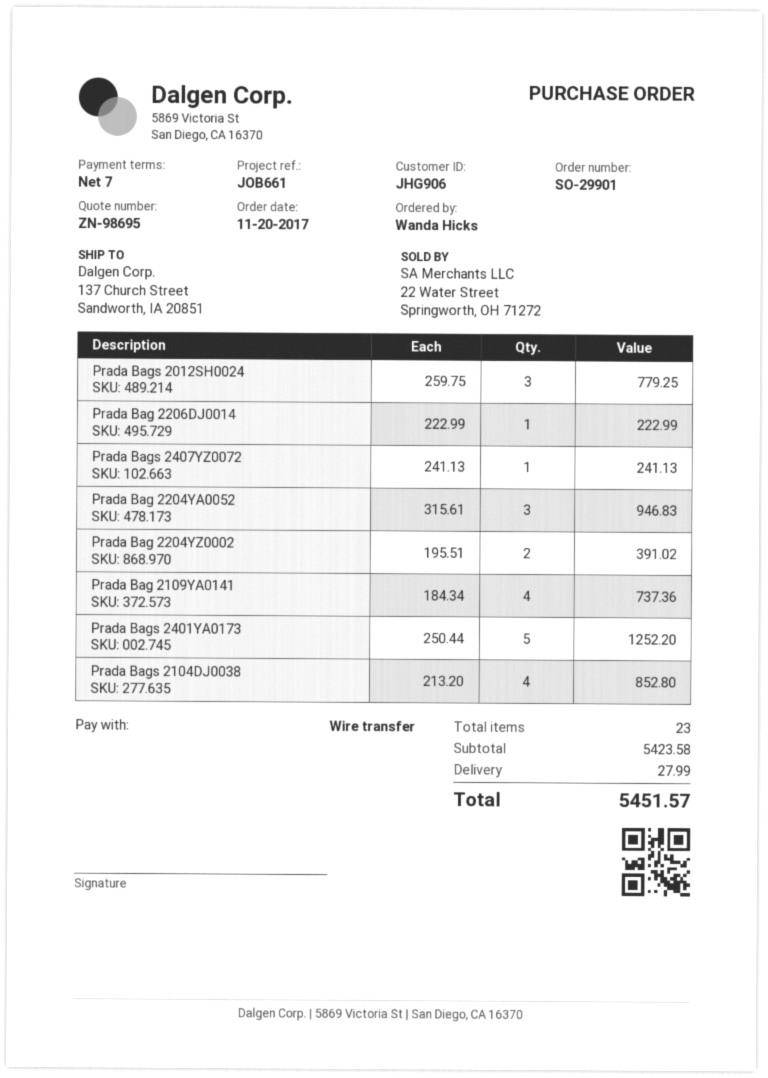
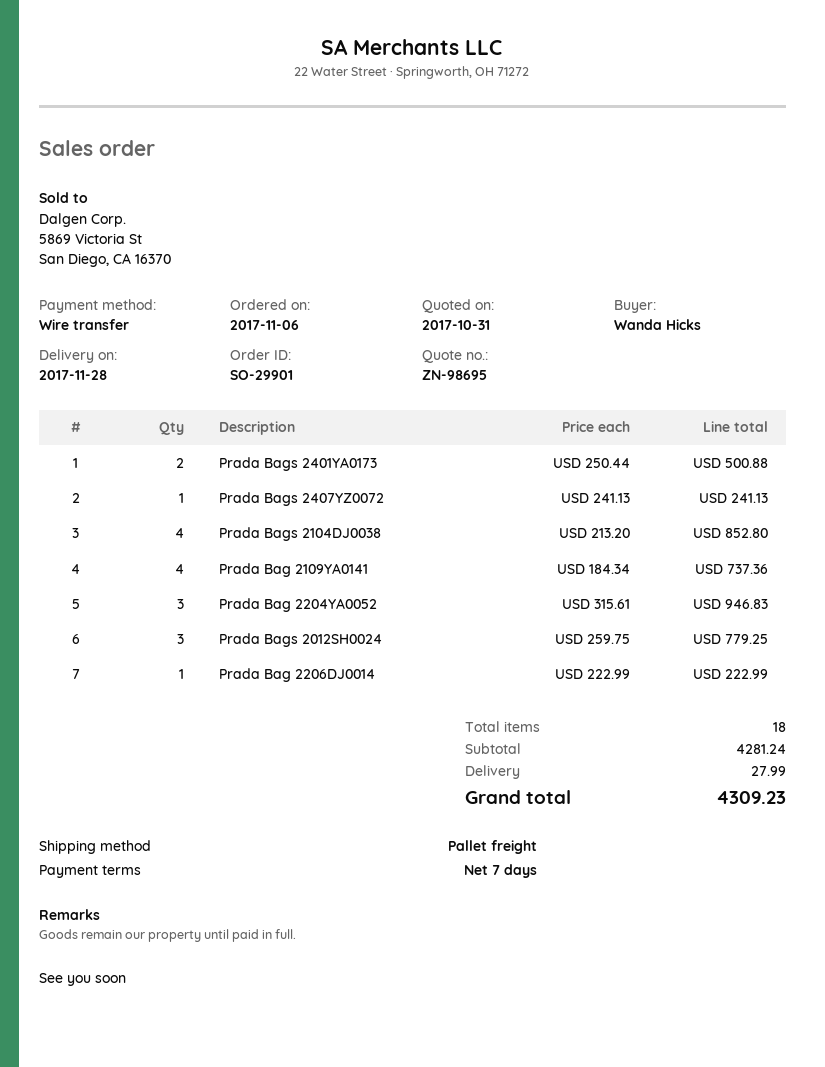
order date: 2017-11-20 -> 2017-11-06
Prada Bag 2204YZ0002: 2 x 195.51 = 391.02 -> none
Prada Bags 2401YA0173: 5 x 250.44 = 1252.20 -> 2 x 250.44 = 500.88
total quantity: 23 -> 18
subtotal: 5423.58 -> 4281.24
total: 5451.57 -> 4309.23

